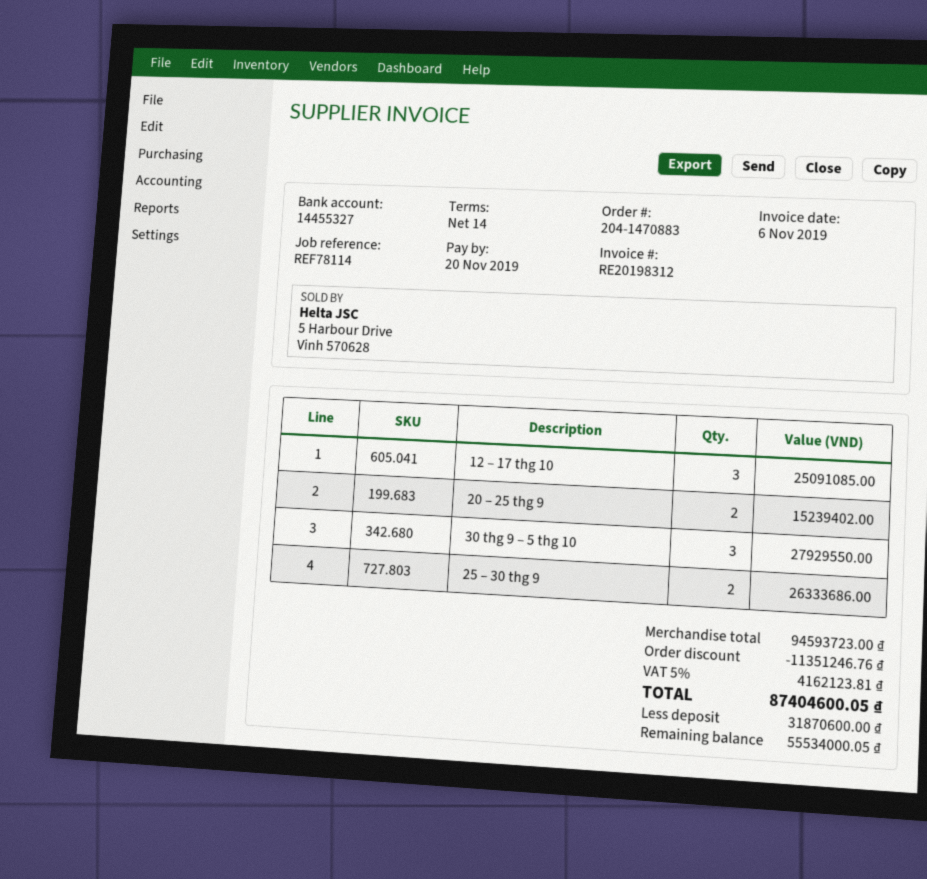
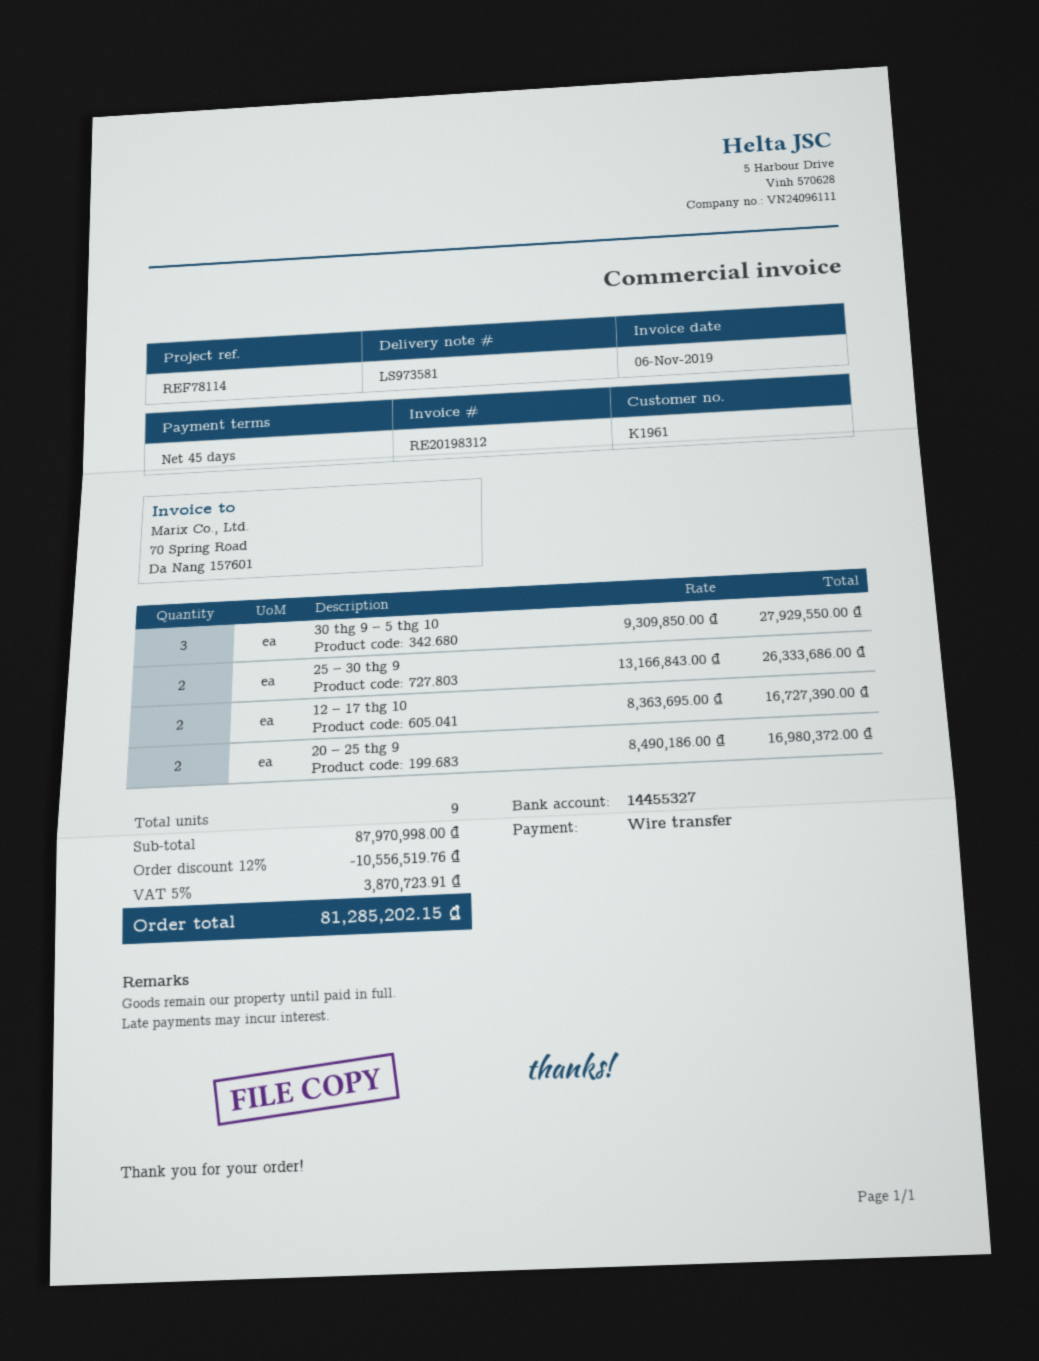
payment terms: 14 days -> 45 days
12 – 17 thg 10: 3 for 25091085.00 -> 2 for 16727390.00
20 – 25 thg 9: 2 for 15239402.00 -> 2 for 16980372.00
subtotal: 94593723.00 -> 87970998.00
discount: 11351246.76 -> 10556519.76
tax: 5% = 4162123.81 -> 5% = 3870723.91
total: 87404600.05 -> 81285202.15

